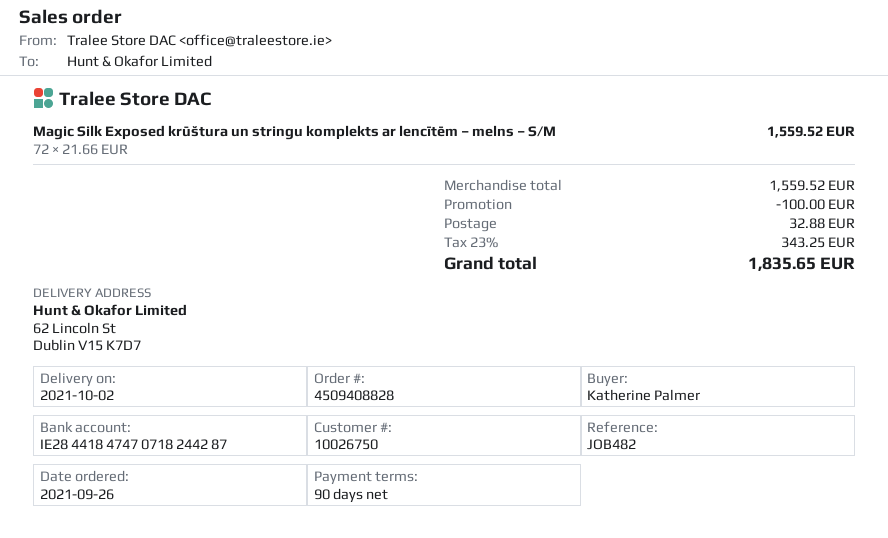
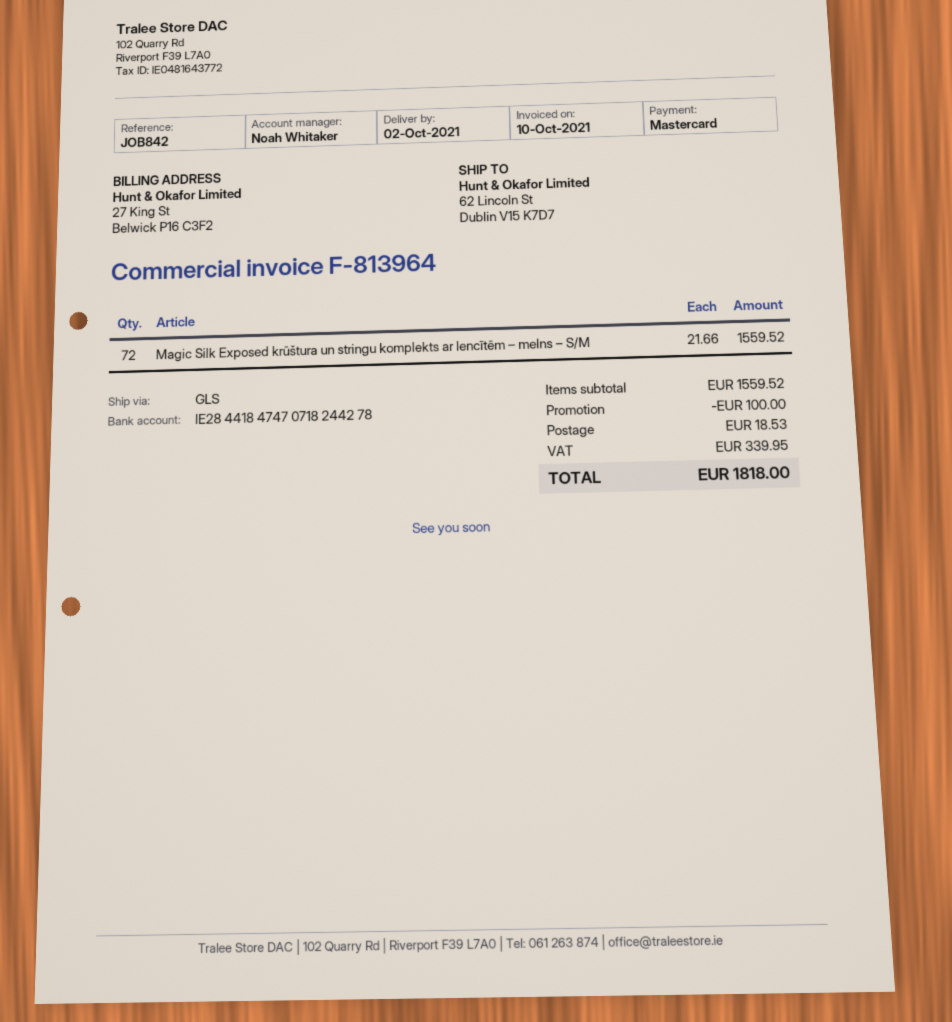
reference: JOB482 -> JOB842
bank account: IE28441847470718244287 -> IE28441847470718244278
shipping: 32.88 -> 18.53
tax: 343.25 -> 339.95
total: 1835.65 -> 1818.00

